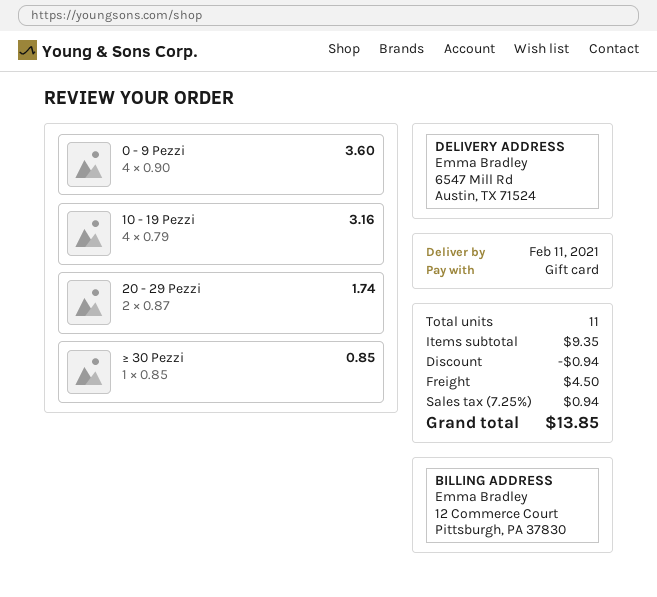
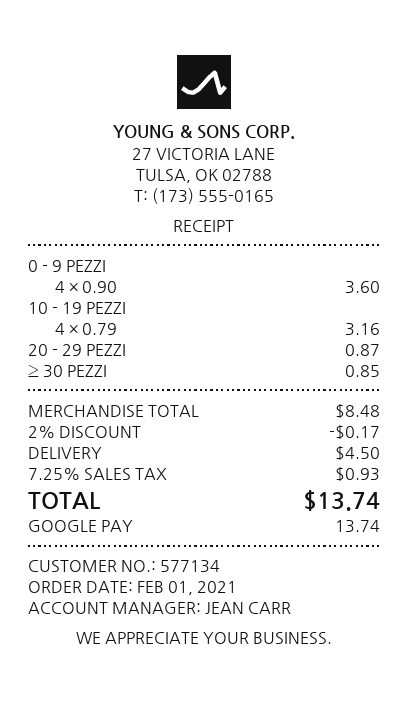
payment method: gift card -> Google Pay
20 - 29 Pezzi: 2 x 0.87 = 1.74 -> 1 x 0.87 = 0.87
subtotal: 9.35 -> 8.48
discount: 0.94 -> 0.17
tax: 7.25% = 0.94 -> 7.25% = 0.93
total: 13.85 -> 13.74

